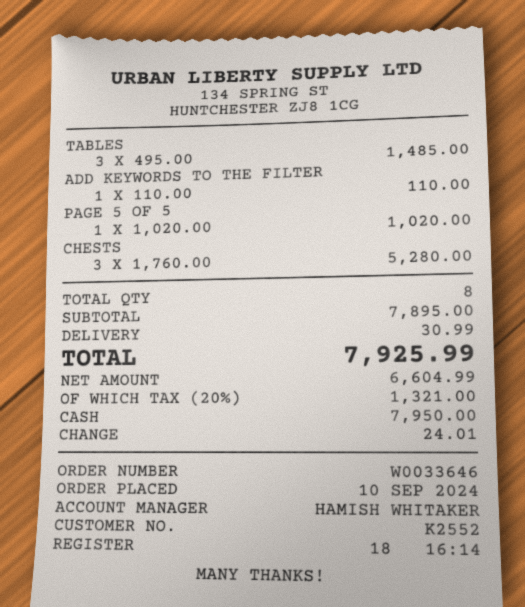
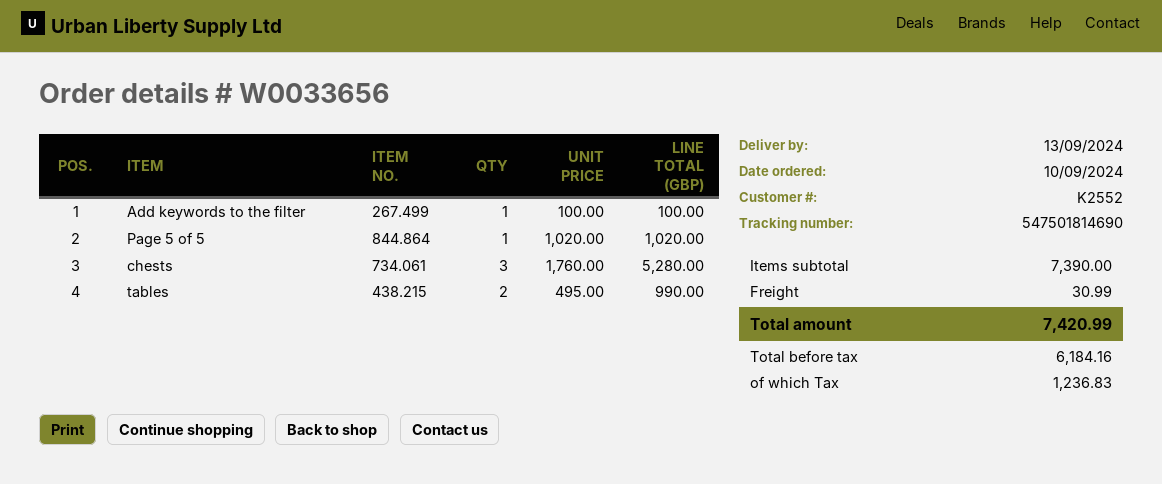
order number: W0033646 -> W0033656
TABLES: 3 x 495.00 = 1485.00 -> 2 x 495.00 = 990.00
ADD KEYWORDS TO THE FILTER: 1 x 110.00 = 110.00 -> 1 x 100.00 = 100.00
subtotal: 7895.00 -> 7390.00
net: 6604.99 -> 6184.16
tax: 1321.00 -> 1236.83
total: 7925.99 -> 7420.99

